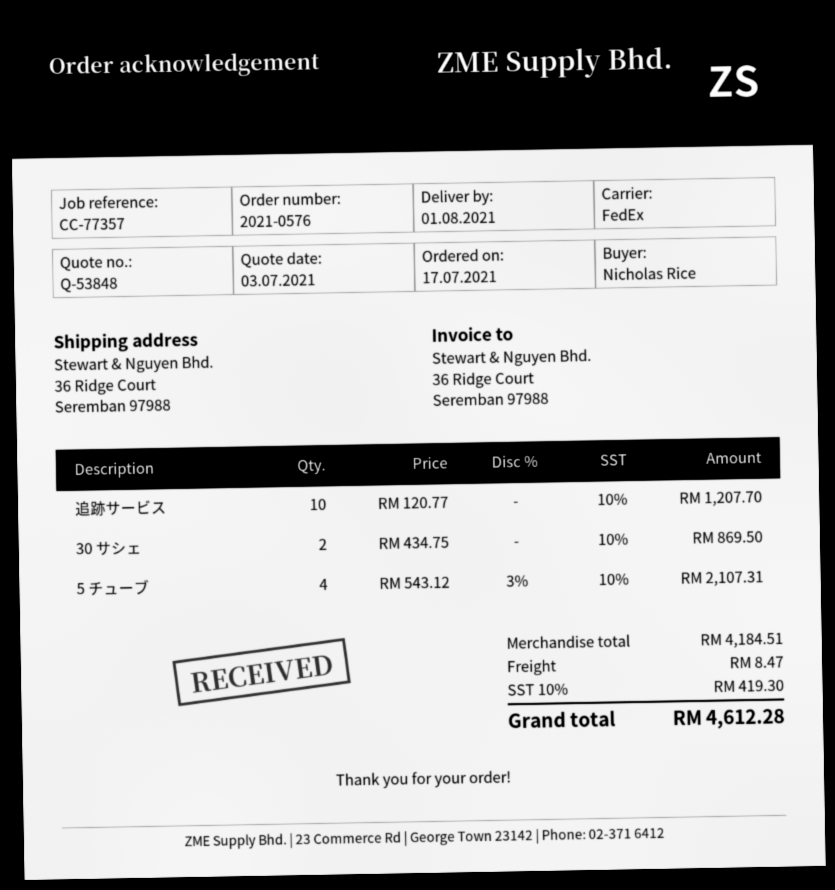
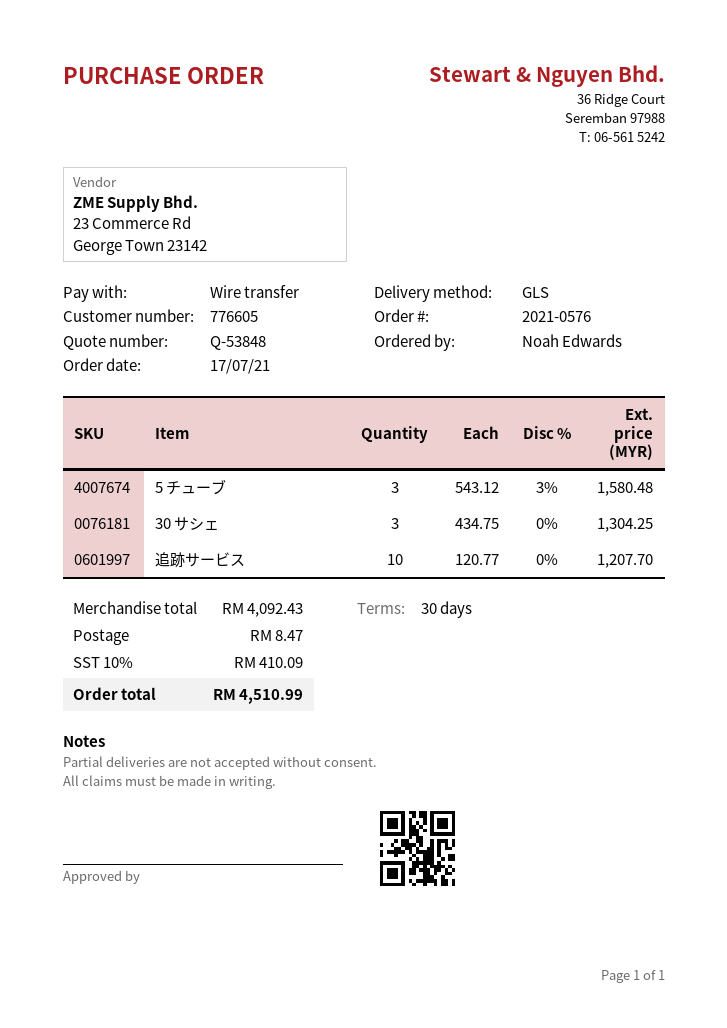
ordered by: Nicholas Rice -> Noah Edwards
shipping method: FedEx -> GLS
30 サシェ: 2 x 434.75 = 869.50 -> 3 x 434.75 = 1304.25
5 チューブ: 4 x 543.12 - 3% = 2107.31 -> 3 x 543.12 - 3% = 1580.48
subtotal: 4184.51 -> 4092.43
tax: 10% = 419.30 -> 10% = 410.09
total: 4612.28 -> 4510.99

